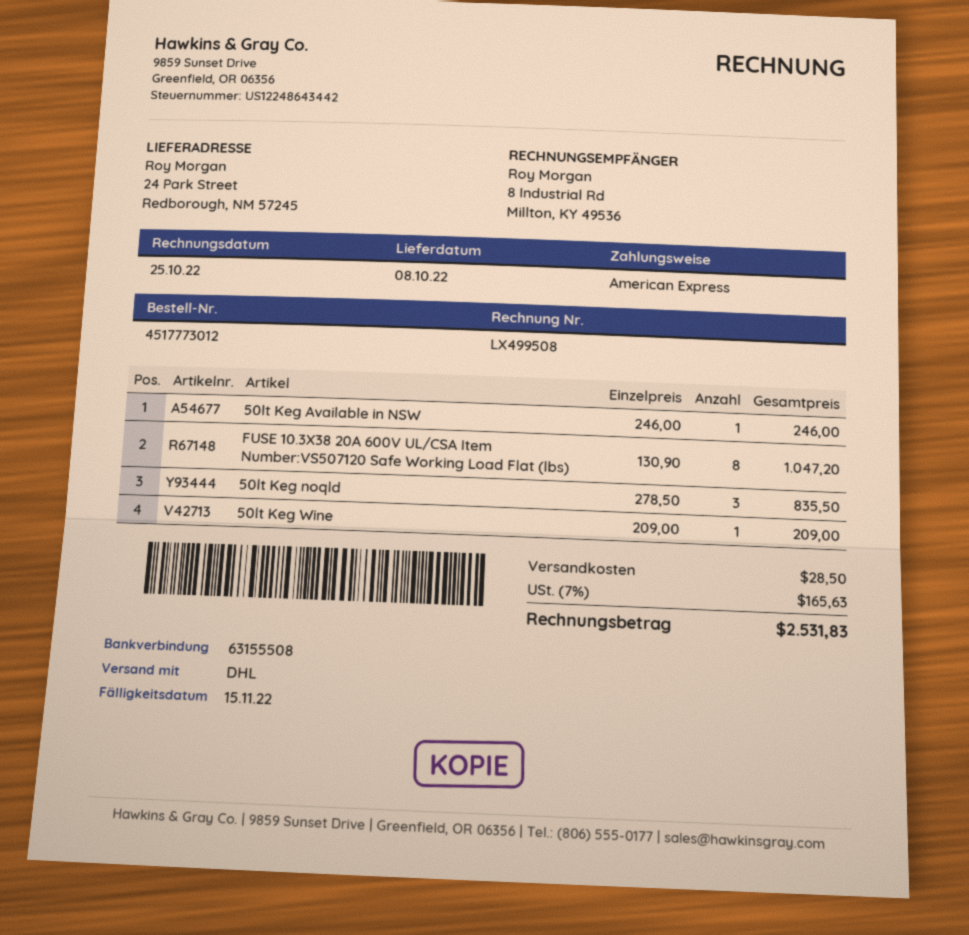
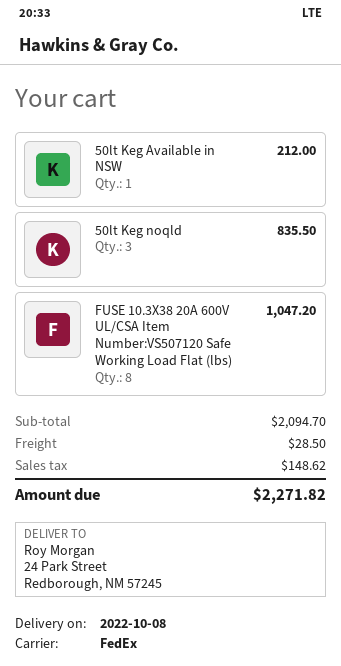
shipping method: DHL -> FedEx
50lt Keg Available in NSW: 1 for 246.00 -> 1 for 212.00
50lt Keg Wine: 1 for 209.00 -> none
tax: 165.63 -> 148.62
total: 2531.83 -> 2271.82

